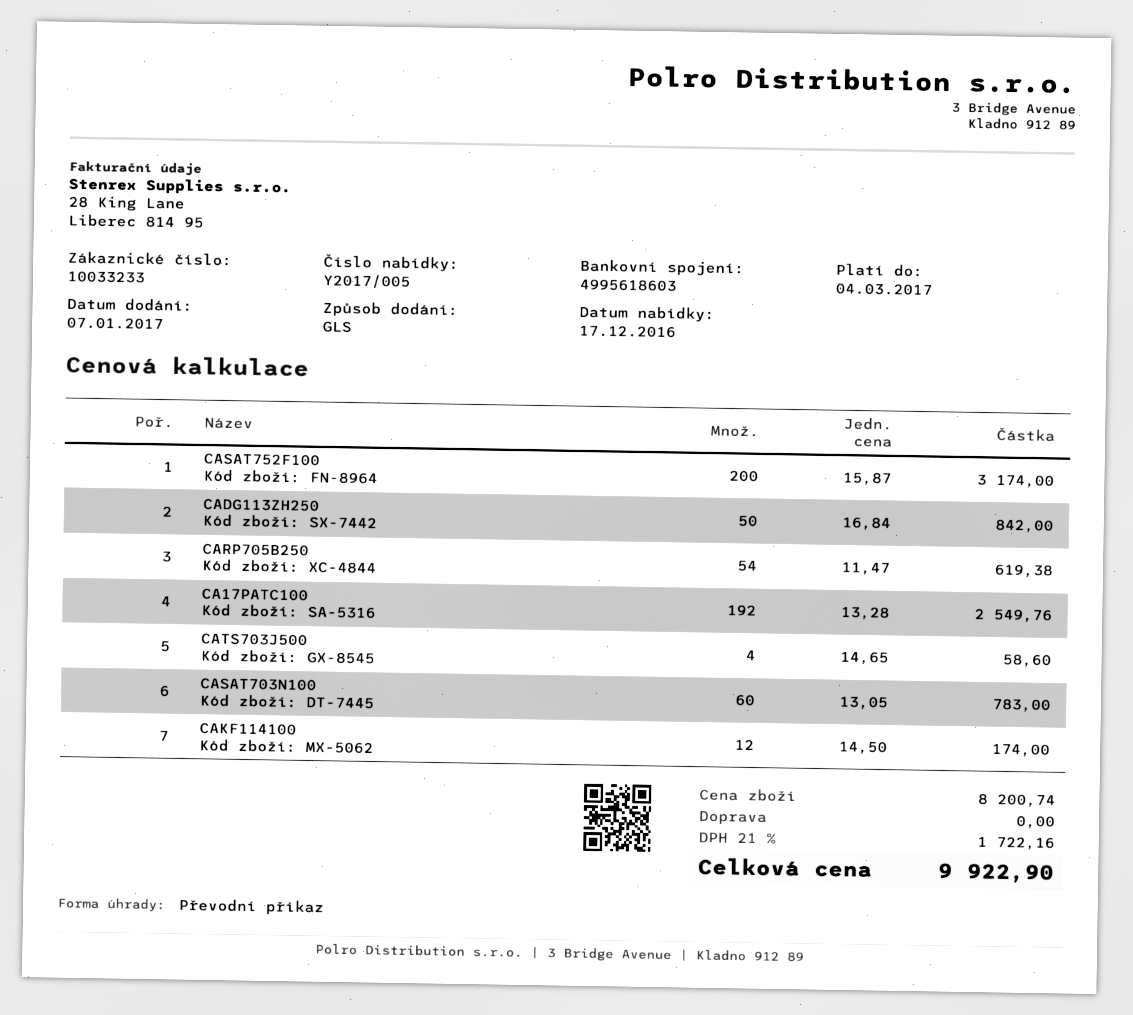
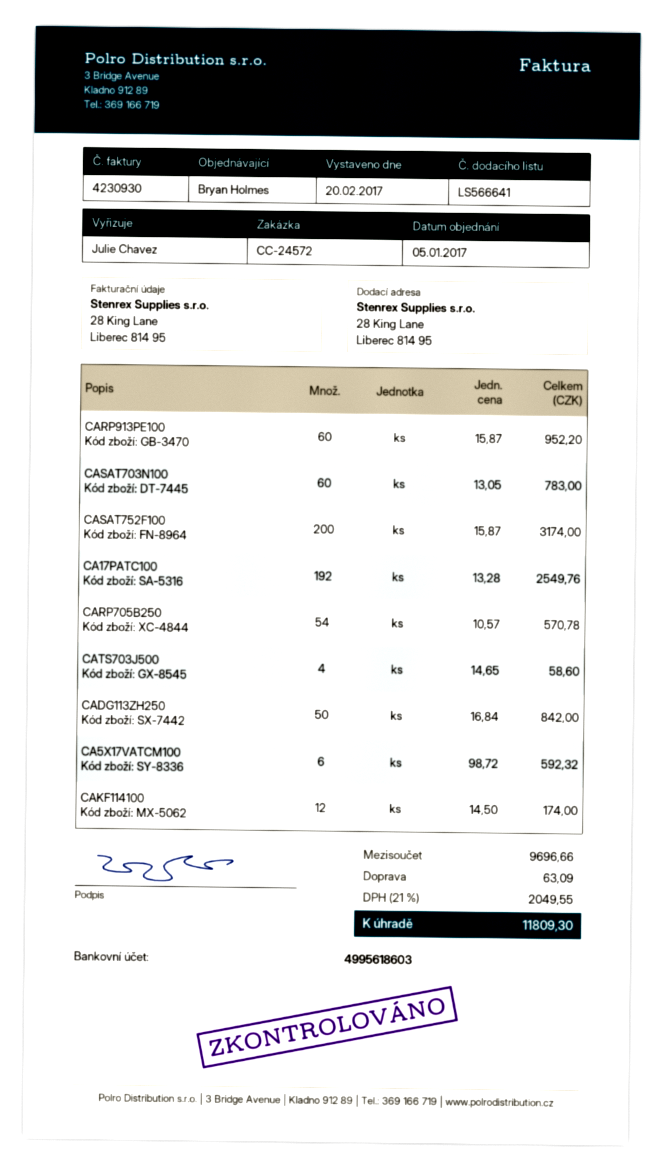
CARP705B250: 54 x 11.47 = 619.38 -> 54 x 10.57 = 570.78
CARP913PE100: none -> 60 x 15.87 = 952.20
CA5X17VATCM100: none -> 6 x 98.72 = 592.32
subtotal: 8200.74 -> 9696.66
shipping: 0.00 -> 63.09
tax: 21% = 1722.16 -> 21% = 2049.55
total: 9922.90 -> 11809.30

